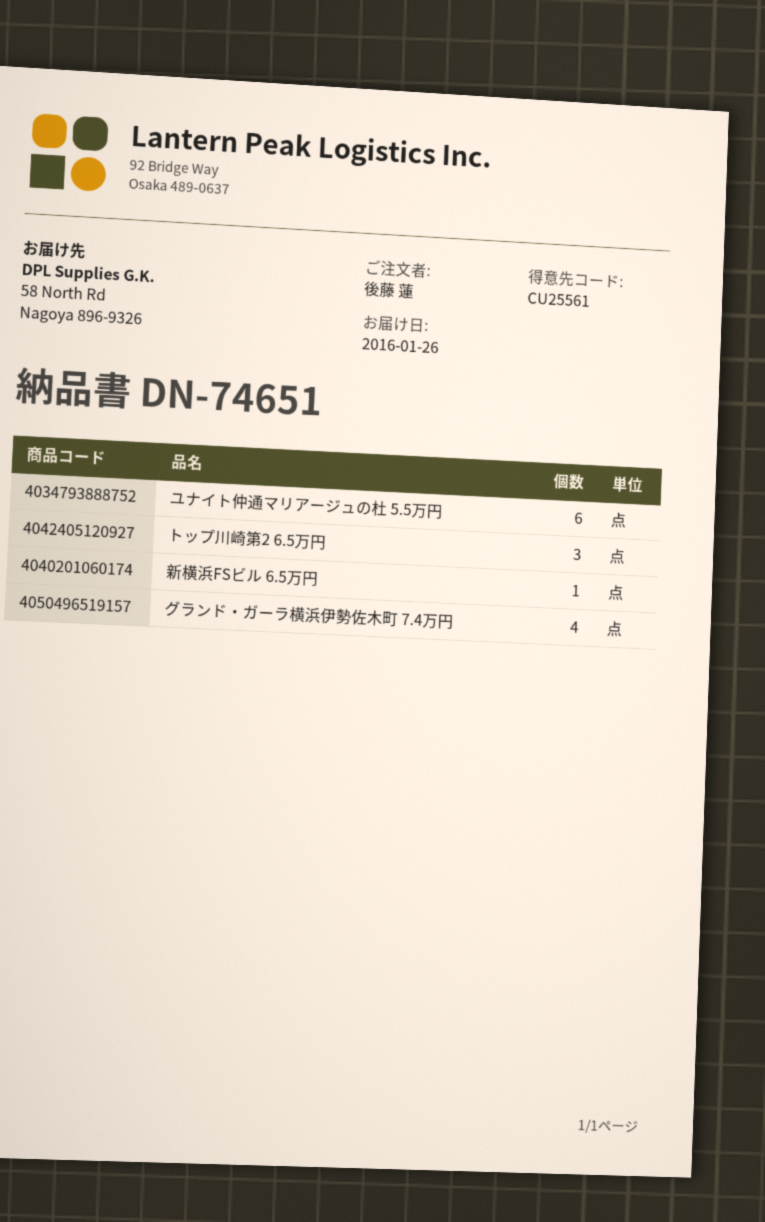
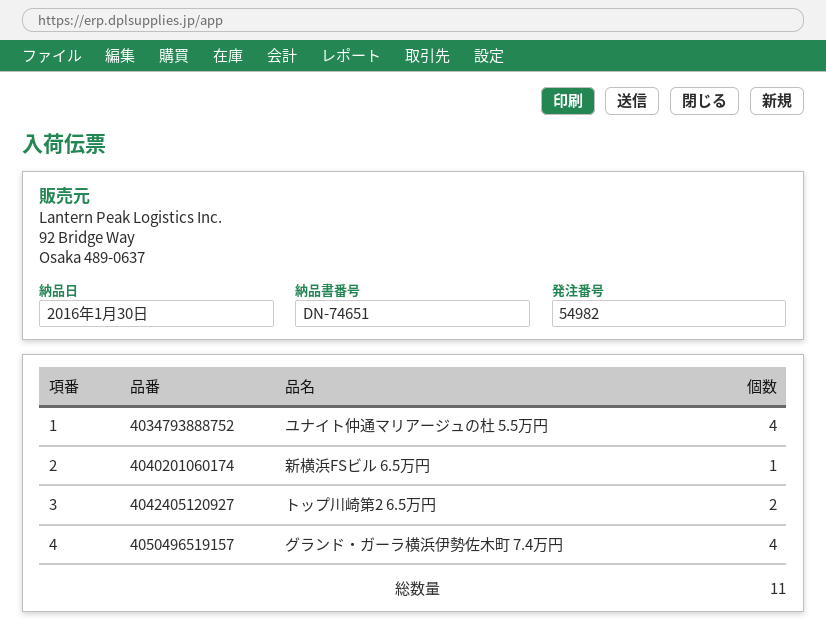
delivery date: 2016-01-26 -> 2016-01-30
ユナイト仲通マリアージュの杜 5.5万円: 6 -> 4
トップ川崎第2 6.5万円: 3 -> 2

